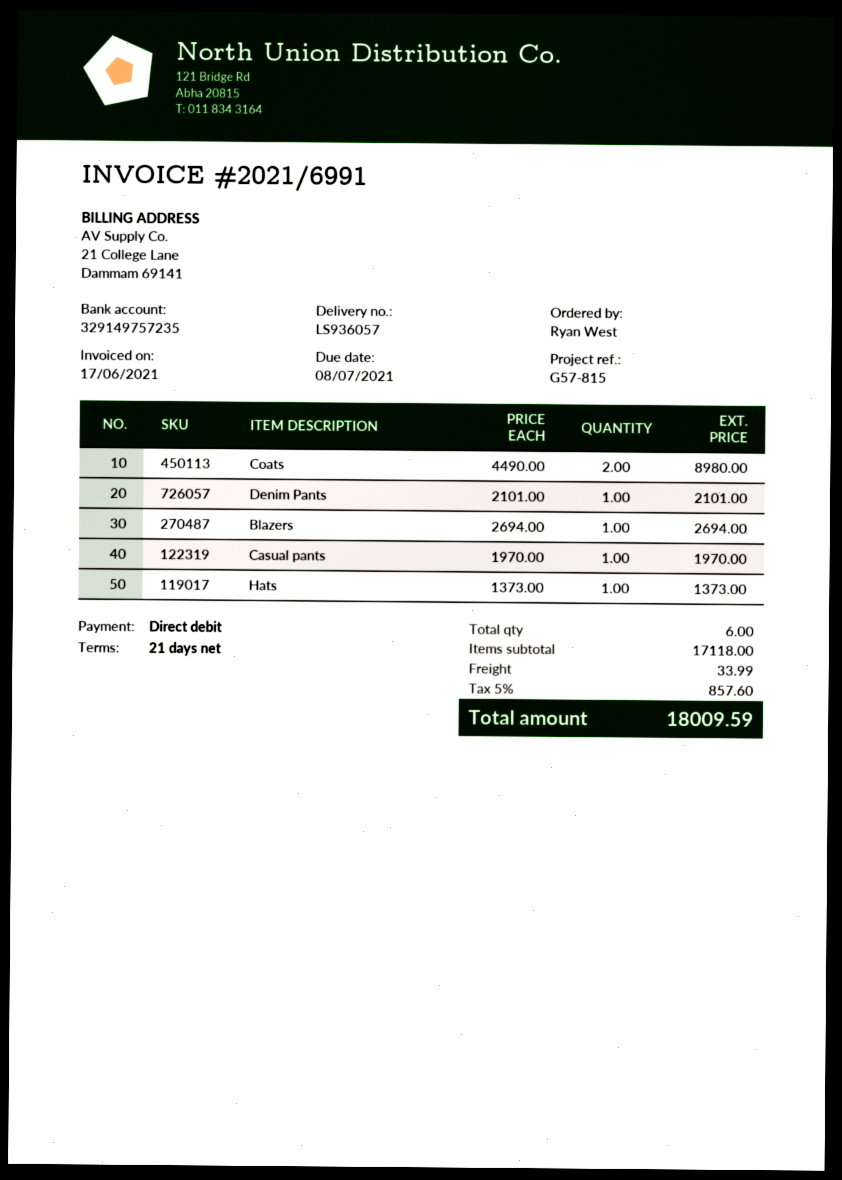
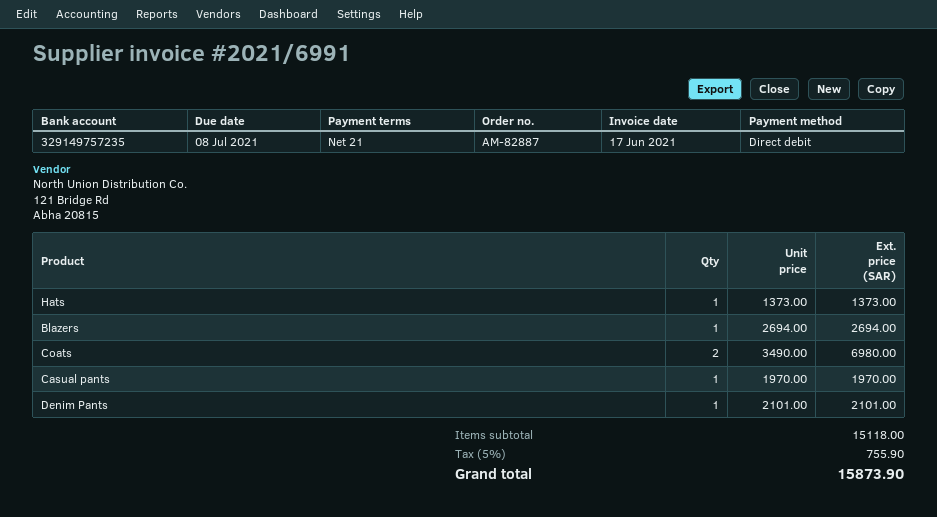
Coats: 2 x 4490.00 = 8980.00 -> 2 x 3490.00 = 6980.00
subtotal: 17118.00 -> 15118.00
shipping: 33.99 -> none
tax: 5% = 857.60 -> 5% = 755.90
total: 18009.59 -> 15873.90

